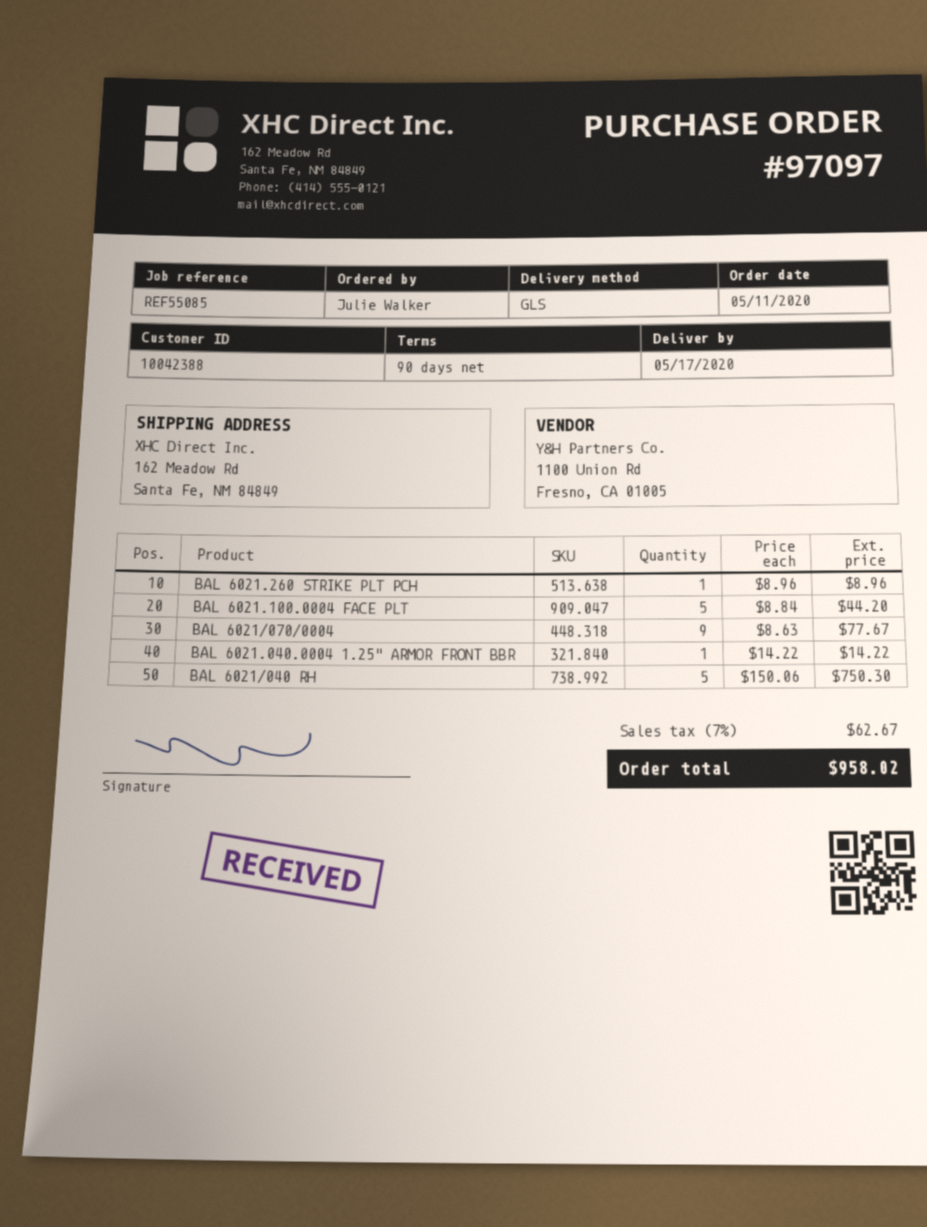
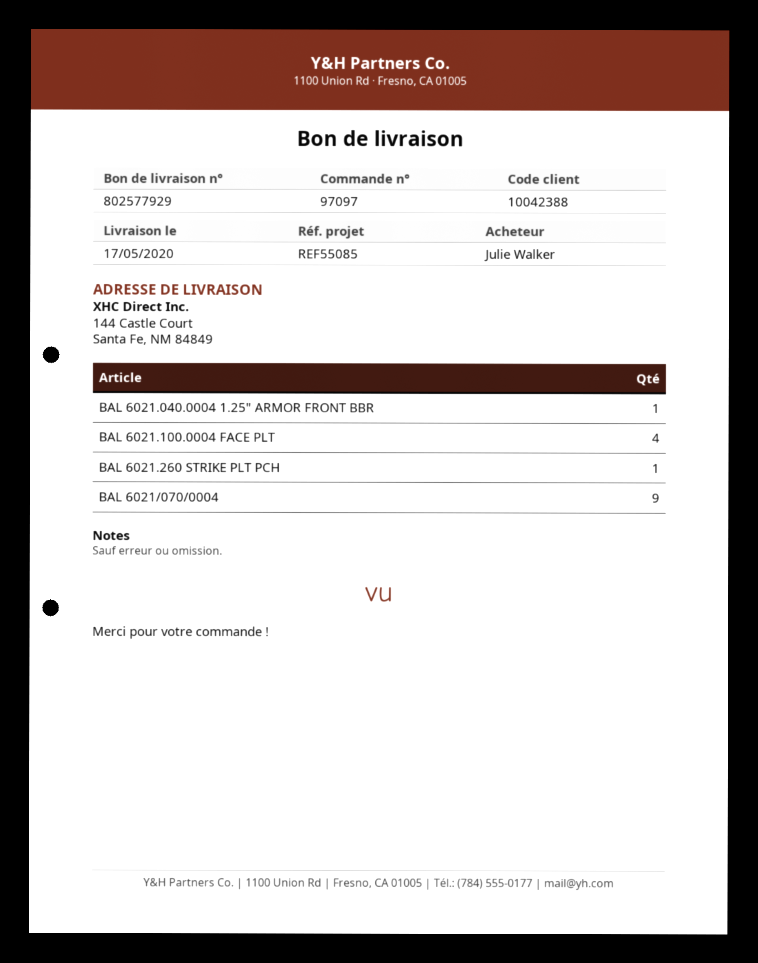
ship to: 162 Meadow Rd, Santa Fe, NM 84849 -> 144 Castle Court, Santa Fe, NM 84849
BAL 6021.100.0004 FACE PLT: 5 -> 4
BAL 6021/040 RH: 5 -> none

